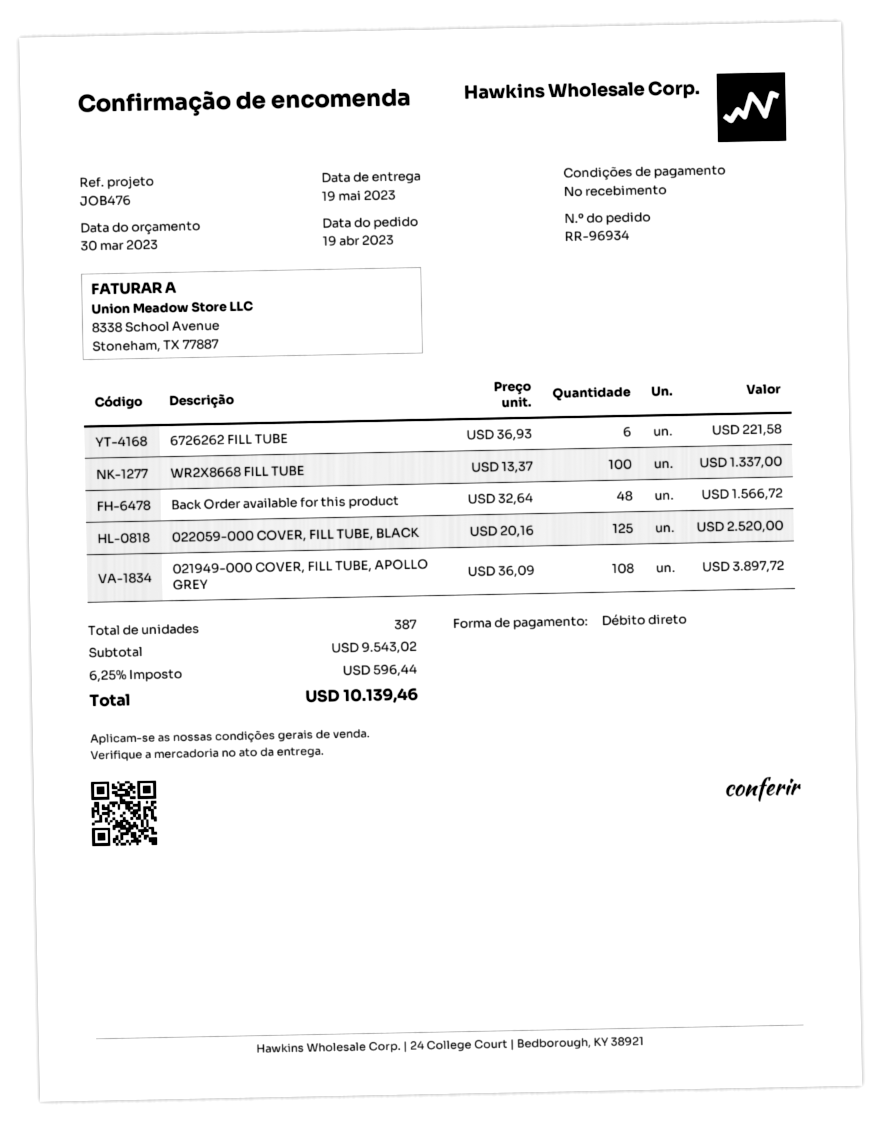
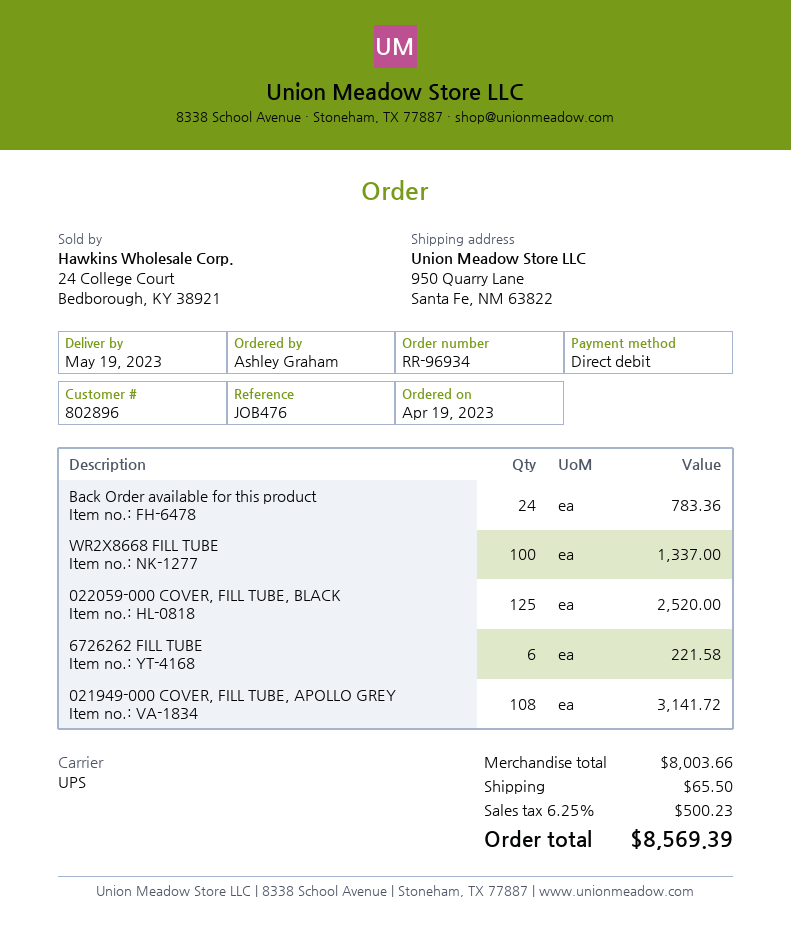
Back Order available for this product: 48 for 1566.72 -> 24 for 783.36
021949-000 COVER, FILL TUBE, APOLLO GREY: 108 for 3897.72 -> 108 for 3141.72
subtotal: 9543.02 -> 8003.66
shipping: none -> 65.50
tax: 6.25% = 596.44 -> 6.25% = 500.23
total: 10139.46 -> 8569.39

